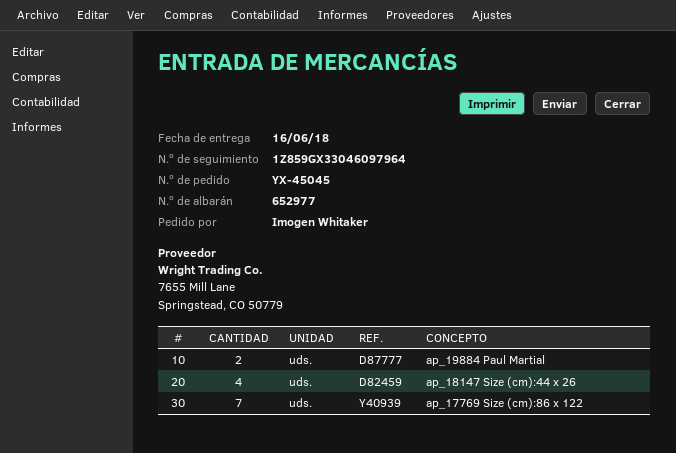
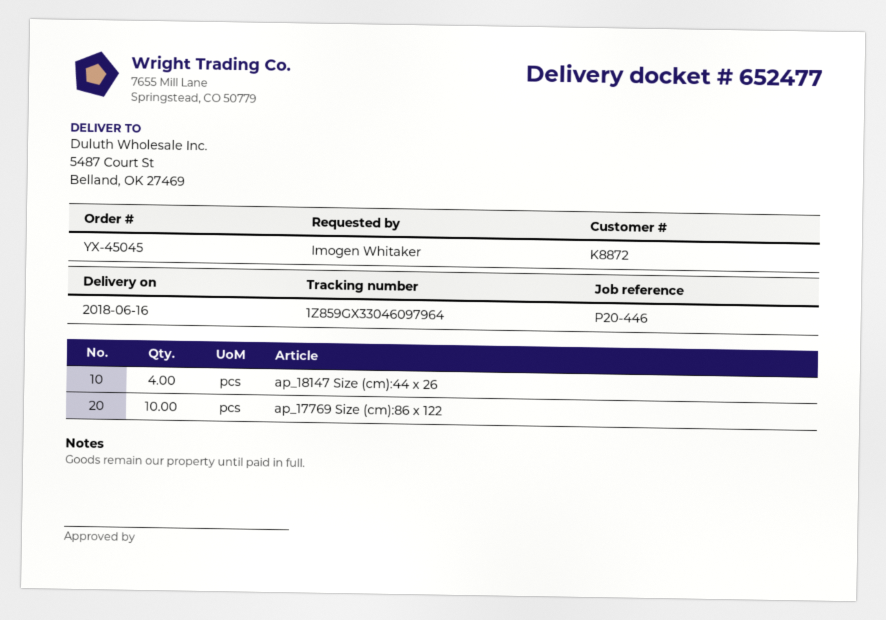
delivery note number: 652977 -> 652477
ap_19884 Paul Martial: 2 -> none
ap_17769 Size (cm):86 x 122: 7 -> 10

